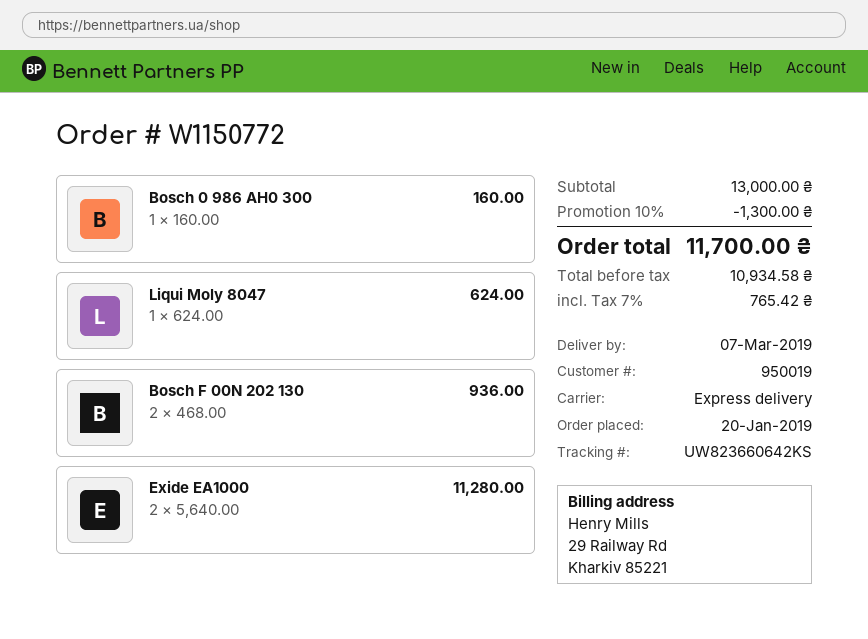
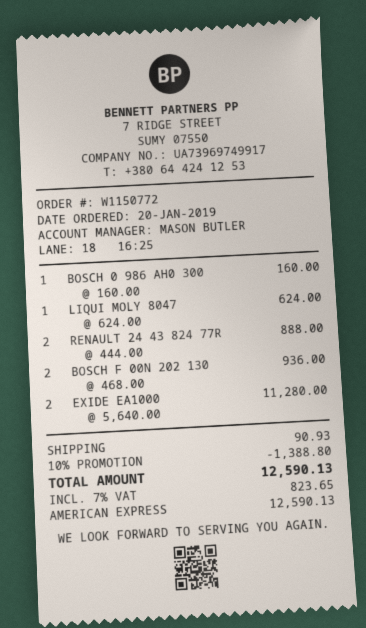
RENAULT 24 43 824 77R: none -> 2 x 444.00 = 888.00
discount: 10% = 1300.00 -> 10% = 1388.80
shipping: none -> 90.93
tax: 7% = 765.42 -> 7% = 823.65
total: 11700.00 -> 12590.13

